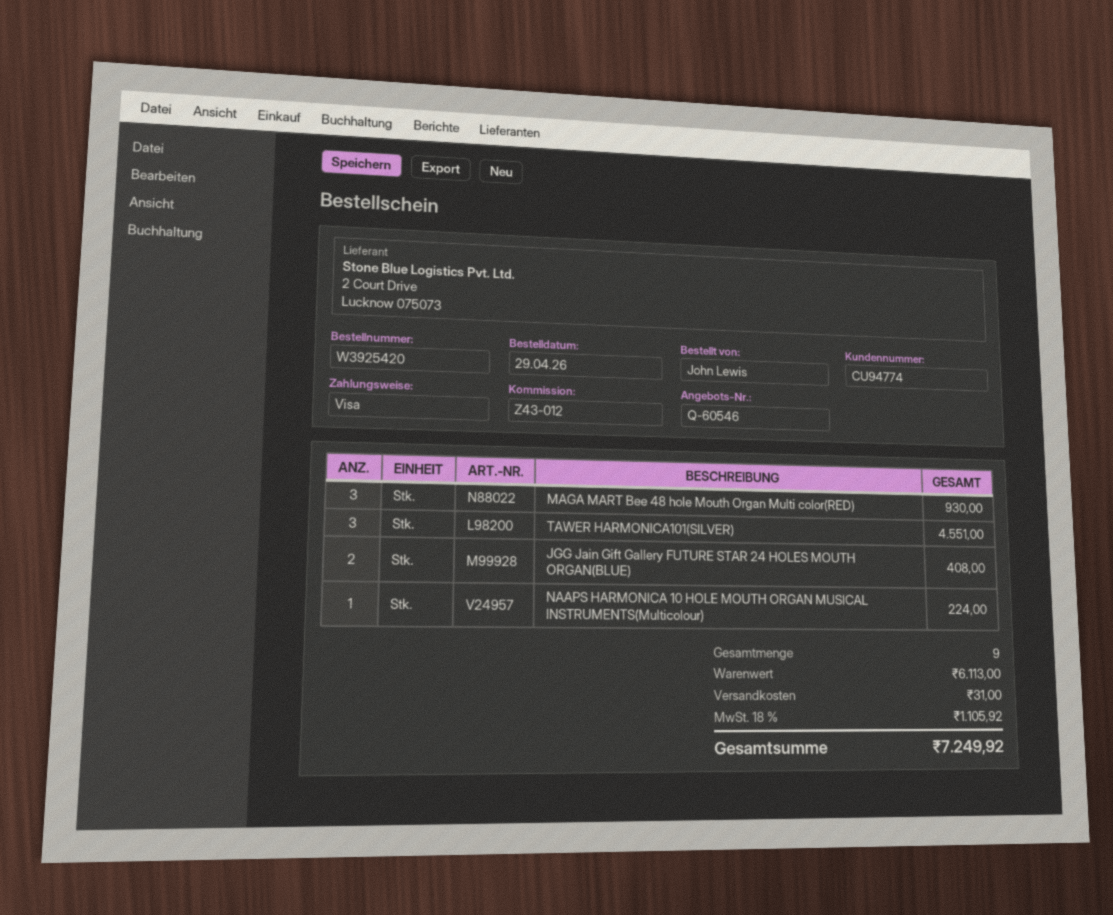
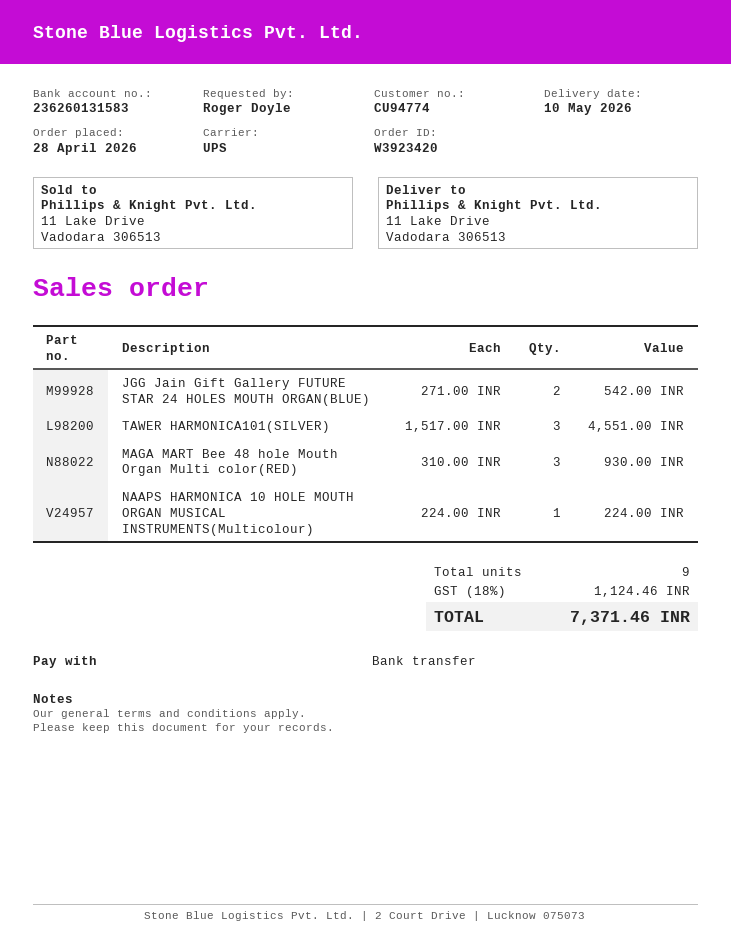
order number: W3925420 -> W3923420
order date: 2026-04-29 -> 2026-04-28
ordered by: John Lewis -> Roger Doyle
payment method: Visa -> bank transfer
JGG Jain Gift Gallery FUTURE STAR 24 HOLES MOUTH ORGAN(BLUE): 2 for 408.00 -> 2 for 542.00
shipping: 31.00 -> none
tax: 18% = 1105.92 -> 18% = 1124.46
total: 7249.92 -> 7371.46

